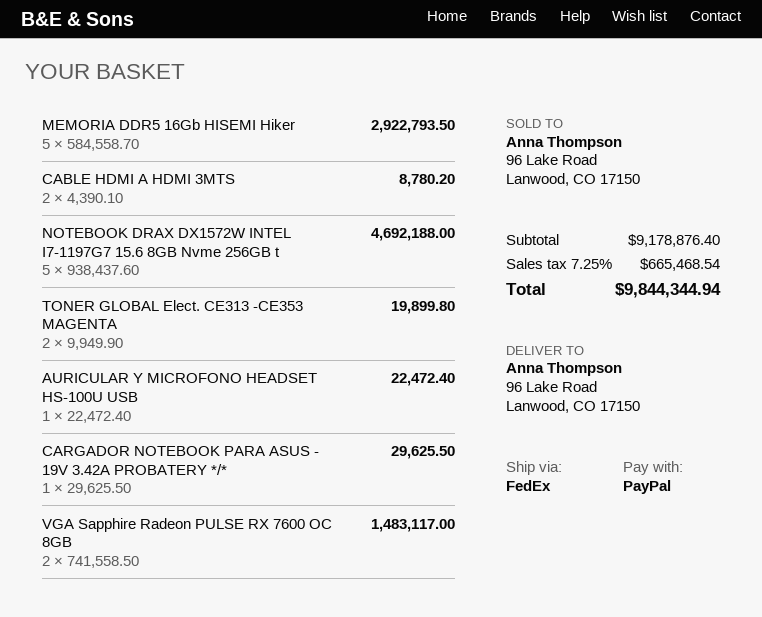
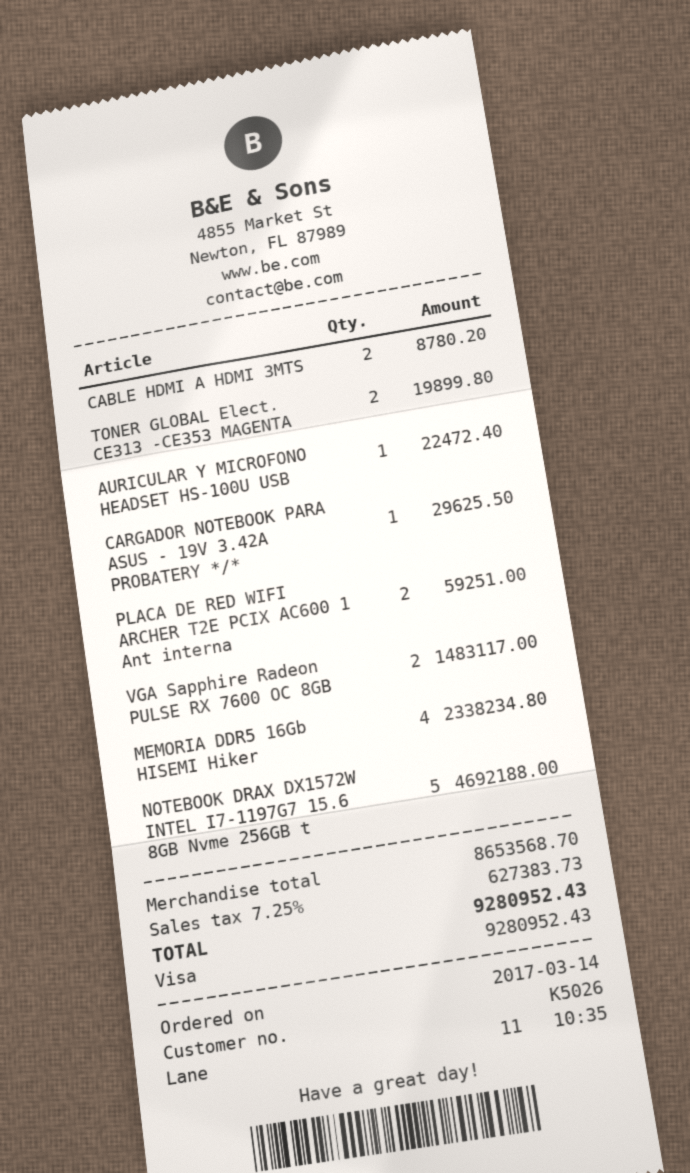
payment method: PayPal -> Visa
MEMORIA DDR5 16Gb HISEMI Hiker: 5 for 2922793.50 -> 4 for 2338234.80
PLACA DE RED WIFI ARCHER T2E PCIX AC600 1 Ant interna: none -> 2 for 59251.00
subtotal: 9178876.40 -> 8653568.70
tax: 7.25% = 665468.54 -> 7.25% = 627383.73
total: 9844344.94 -> 9280952.43

